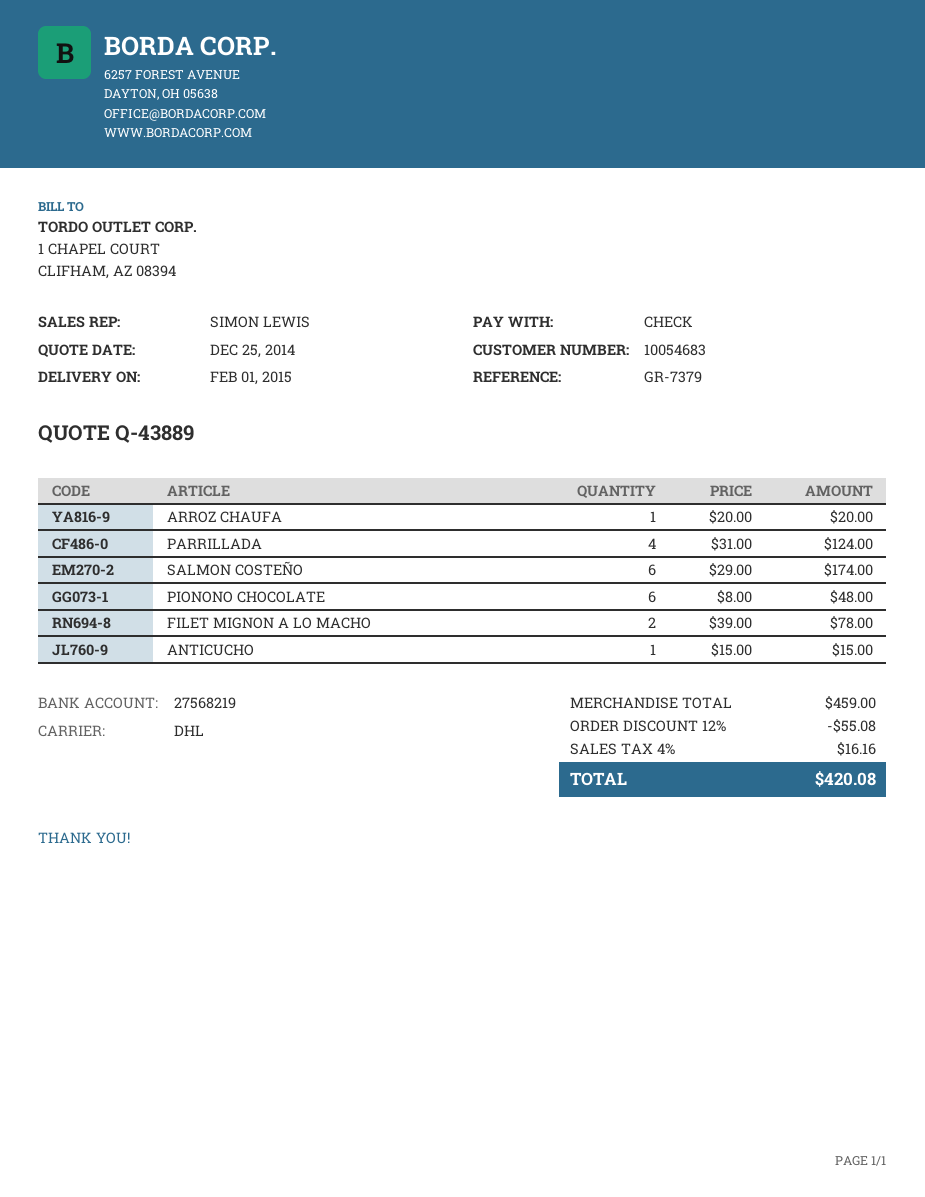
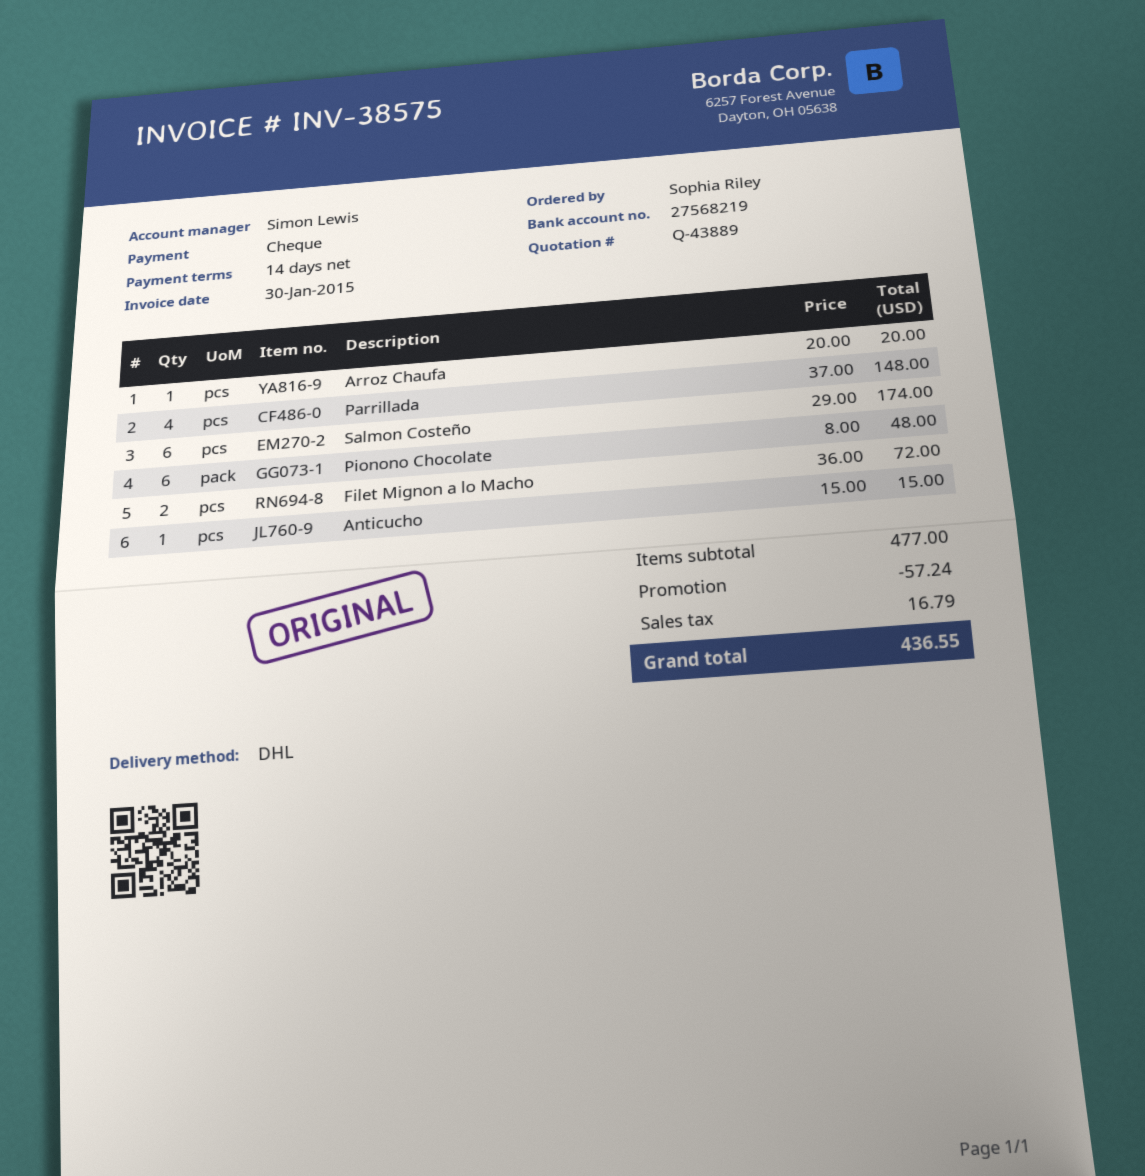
PARRILLADA: 4 x 31.00 = 124.00 -> 4 x 37.00 = 148.00
FILET MIGNON A LO MACHO: 2 x 39.00 = 78.00 -> 2 x 36.00 = 72.00
subtotal: 459.00 -> 477.00
discount: 55.08 -> 57.24
tax: 16.16 -> 16.79
total: 420.08 -> 436.55

